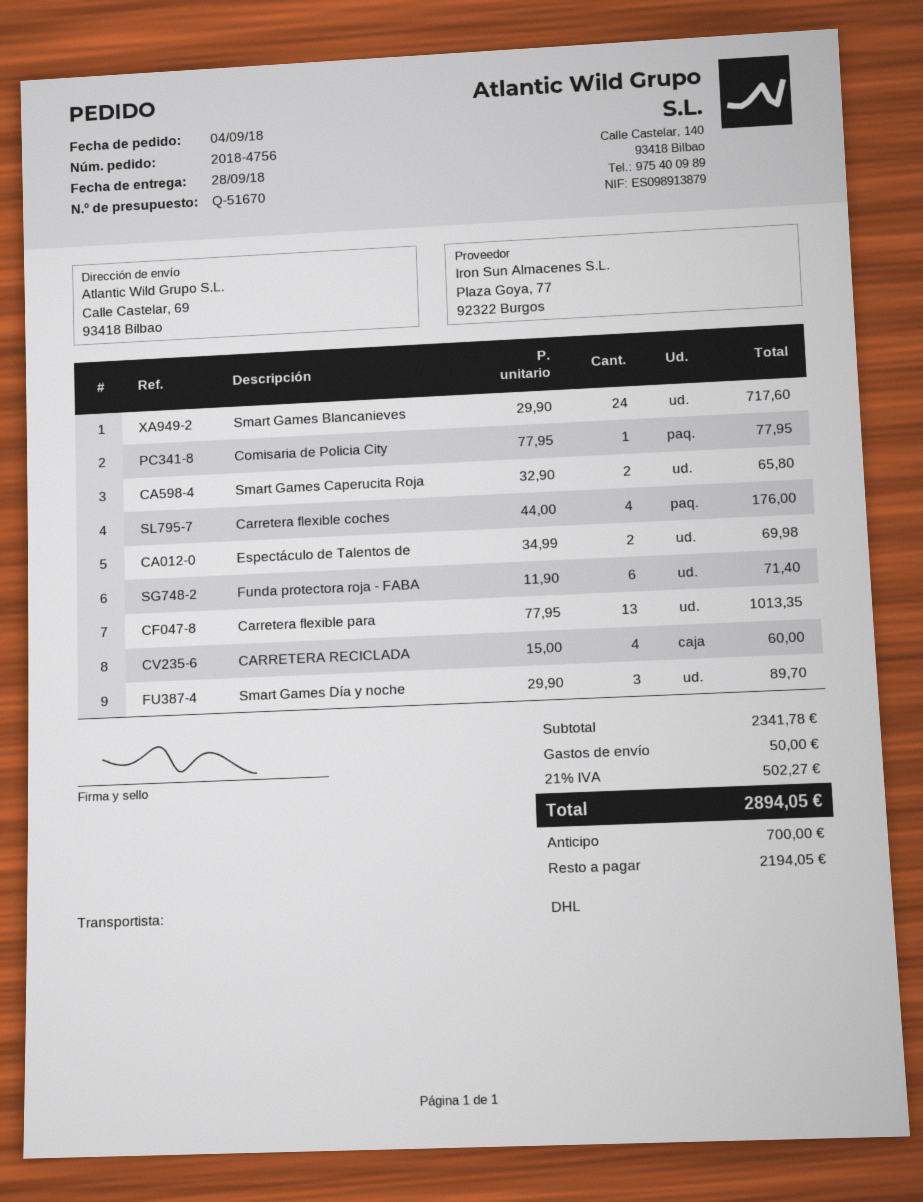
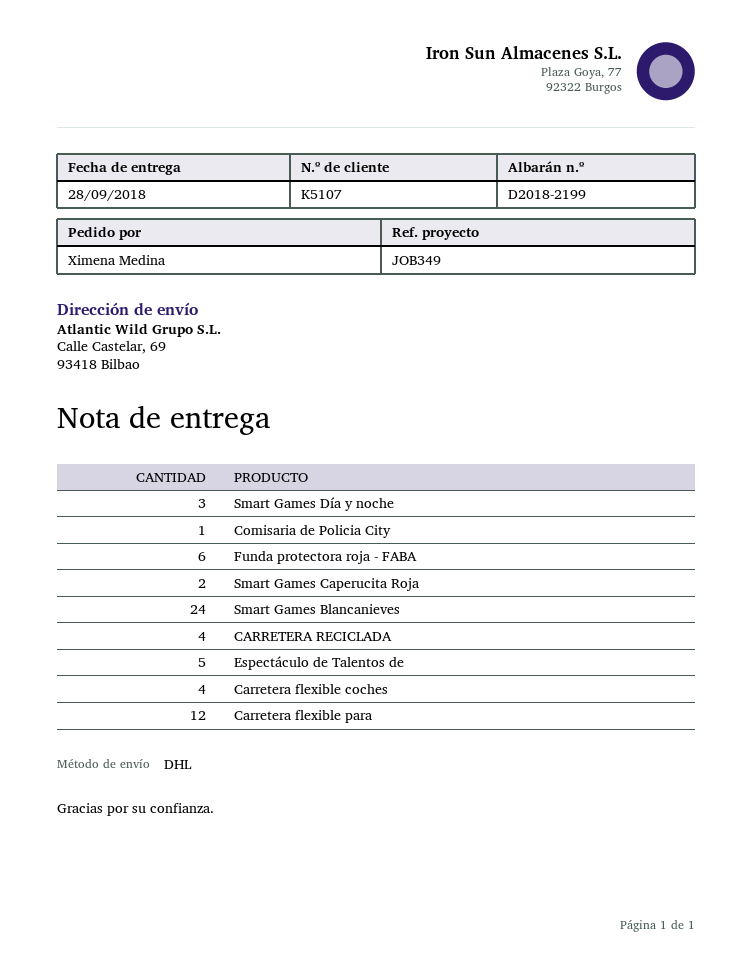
Espectáculo de Talentos de: 2 -> 5
Carretera flexible para: 13 -> 12

